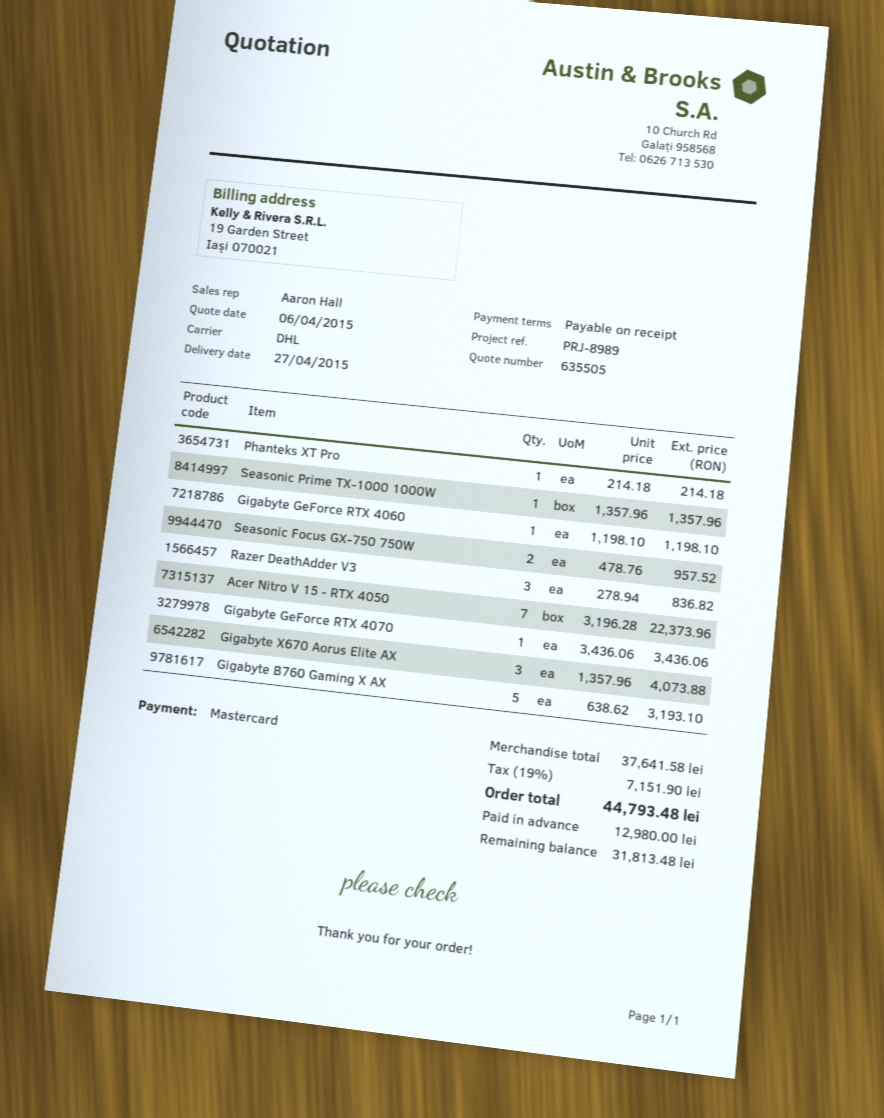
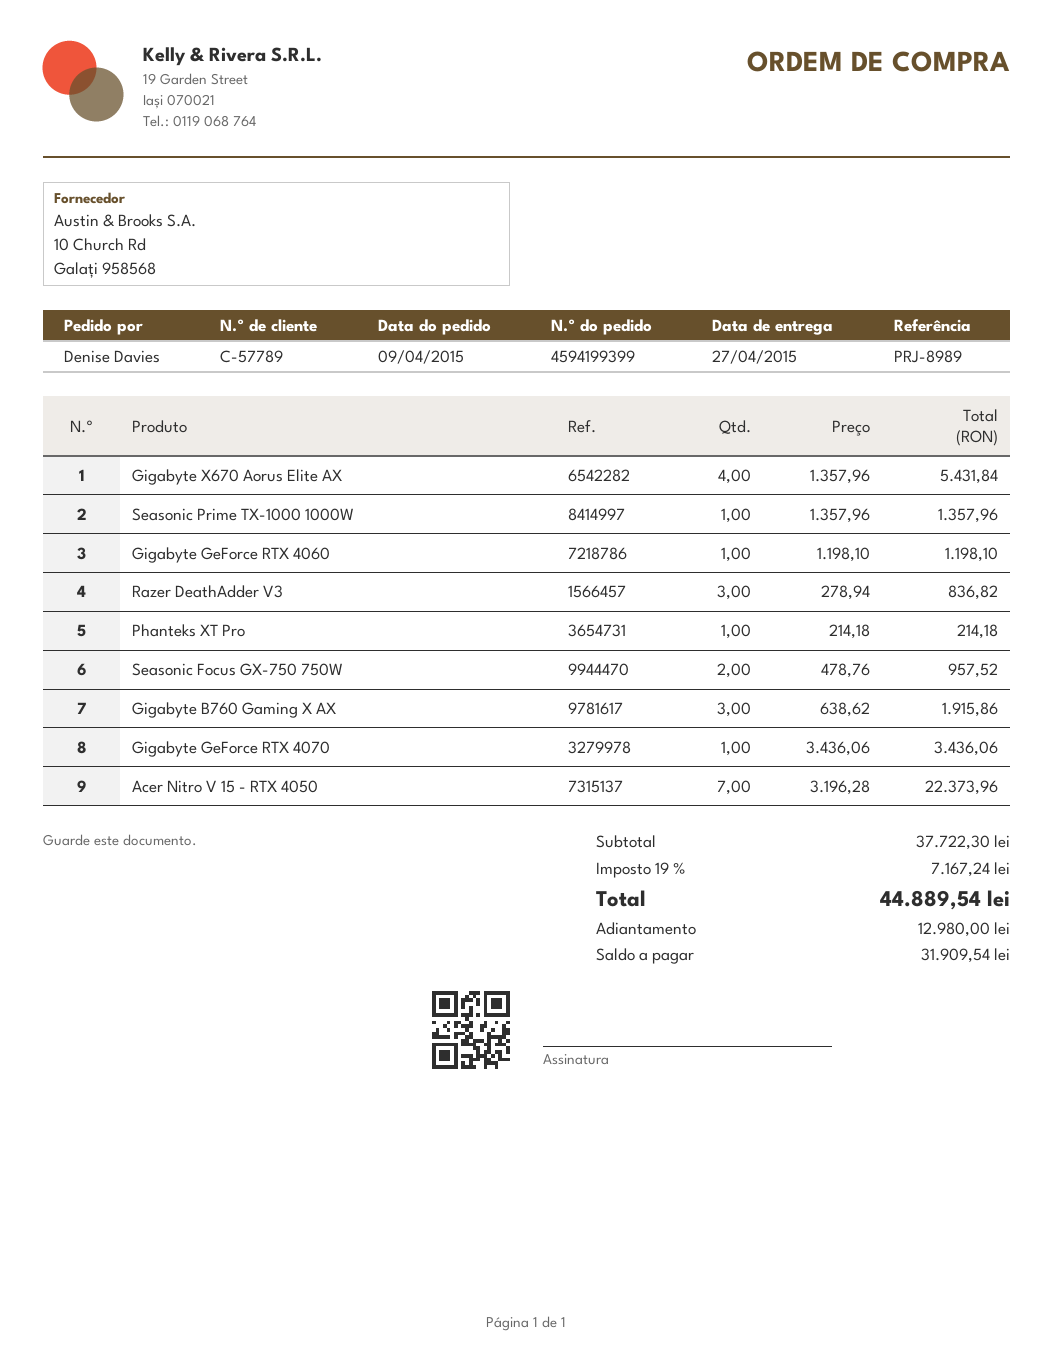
Gigabyte X670 Aorus Elite AX: 3 x 1357.96 = 4073.88 -> 4 x 1357.96 = 5431.84
Gigabyte B760 Gaming X AX: 5 x 638.62 = 3193.10 -> 3 x 638.62 = 1915.86
subtotal: 37641.58 -> 37722.30
tax: 19% = 7151.90 -> 19% = 7167.24
total: 44793.48 -> 44889.54
balance: 31813.48 -> 31909.54

